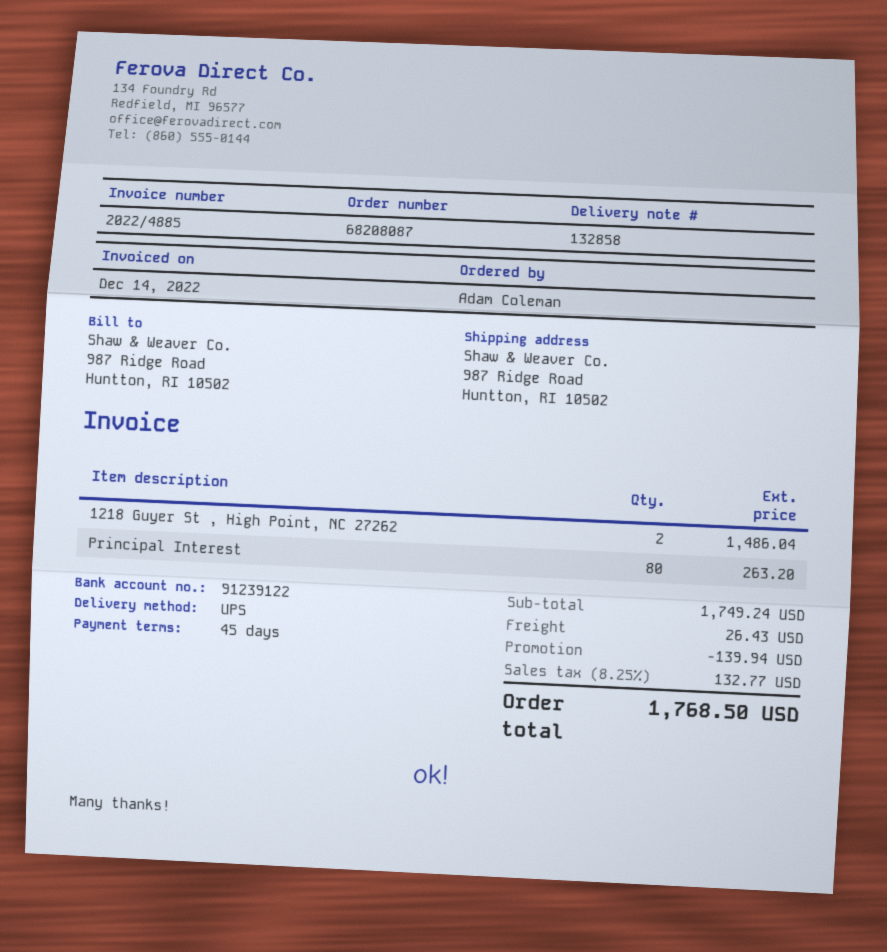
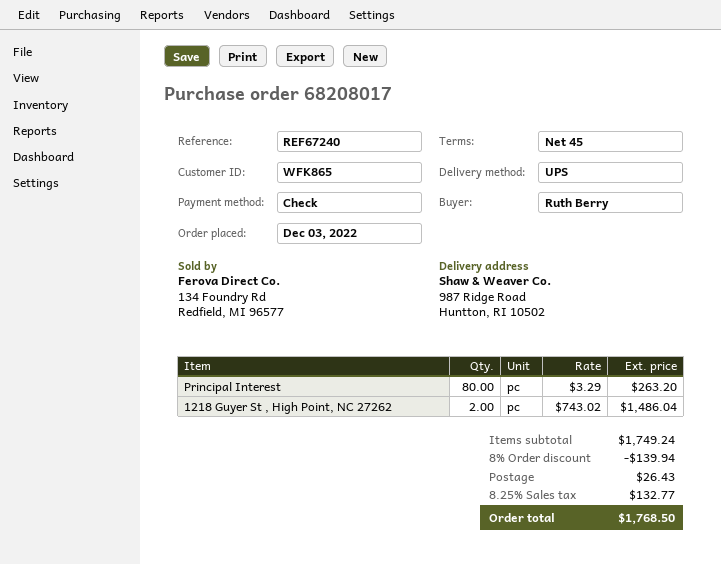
order number: 68208087 -> 68208017
ordered by: Adam Coleman -> Ruth Berry

